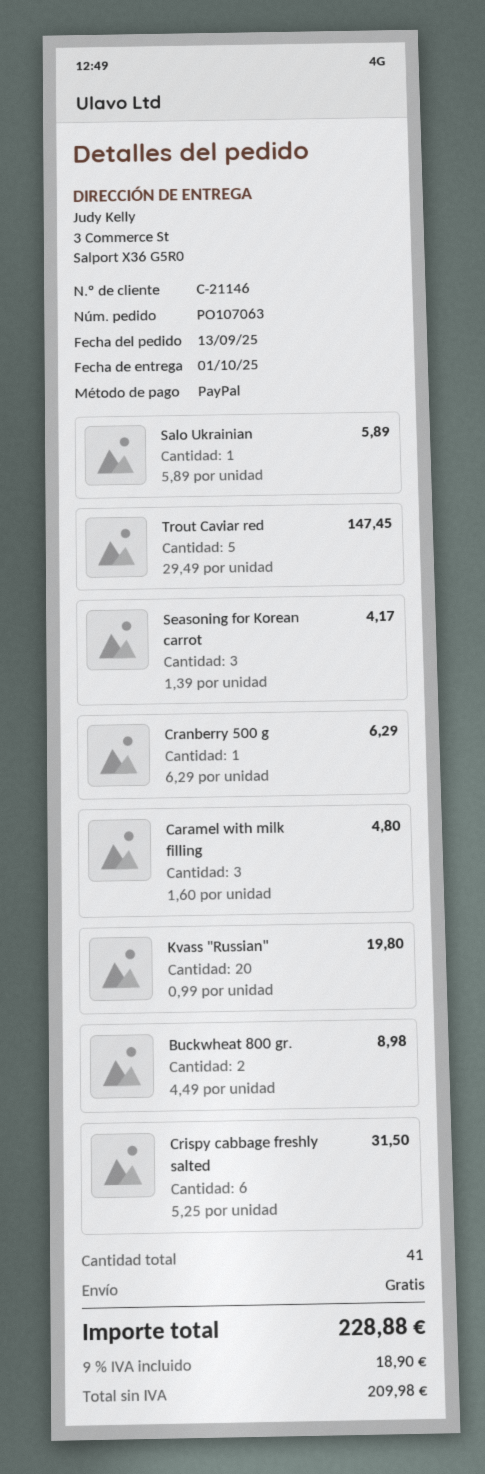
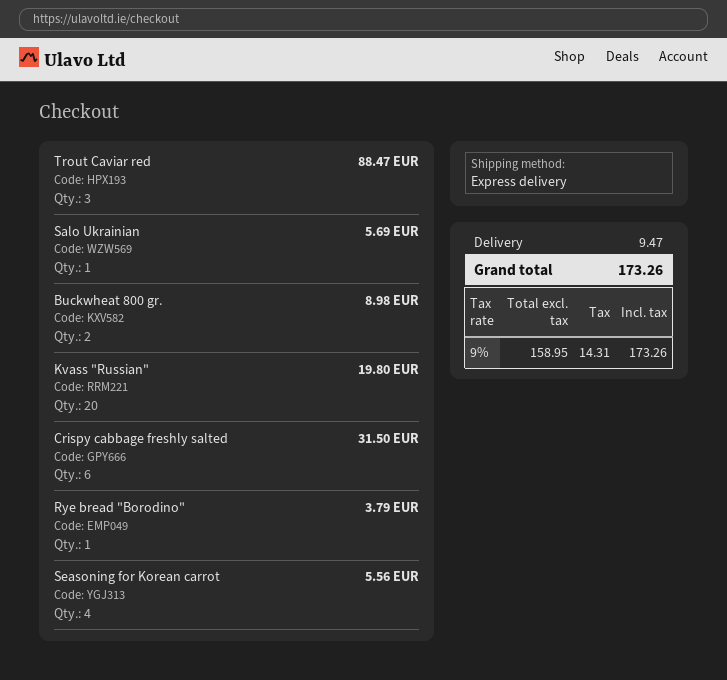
Salo Ukrainian: 1 for 5.89 -> 1 for 5.69
Trout Caviar red: 5 for 147.45 -> 3 for 88.47
Seasoning for Korean carrot: 3 for 4.17 -> 4 for 5.56
Cranberry 500 g: 1 for 6.29 -> none
Caramel with milk filling: 3 for 4.80 -> none
Rye bread "Borodino": none -> 1 for 3.79
shipping: 0.00 -> 9.47
net: 209.98 -> 158.95
tax: 9% = 18.90 -> 9% = 14.31
total: 228.88 -> 173.26

